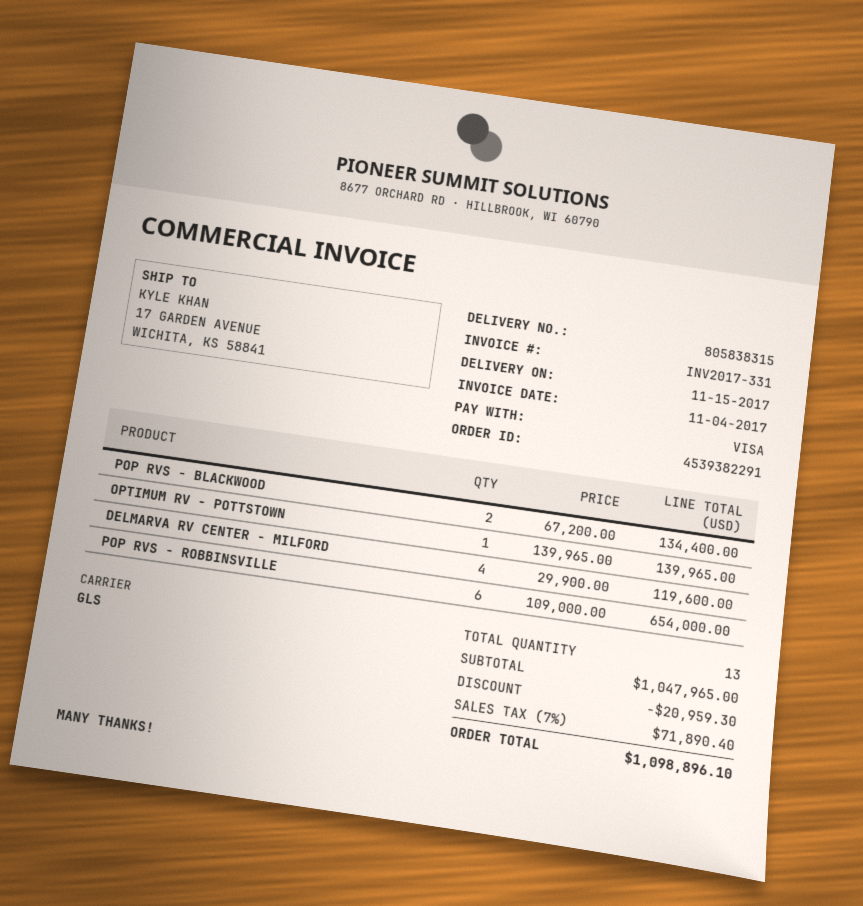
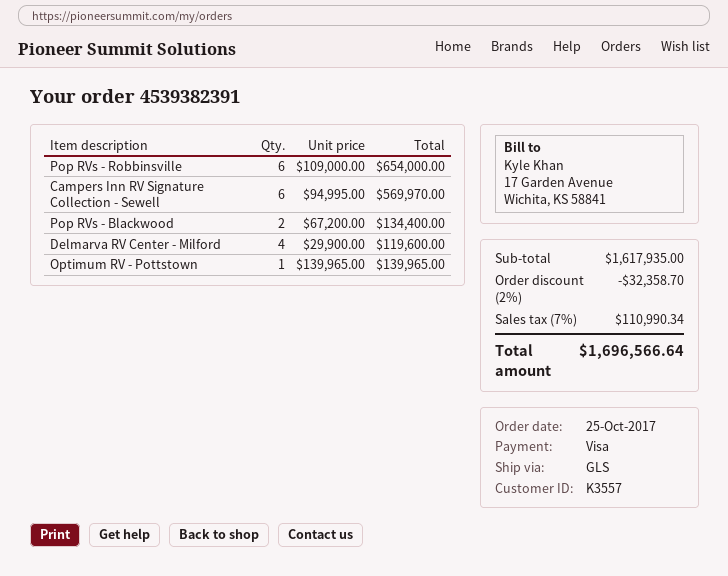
order number: 4539382291 -> 4539382391
Campers Inn RV Signature Collection - Sewell: none -> 6 x 94995.00 = 569970.00
subtotal: 1047965.00 -> 1617935.00
discount: 20959.30 -> 32358.70
tax: 7% = 71890.40 -> 7% = 110990.34
total: 1098896.10 -> 1696566.64

